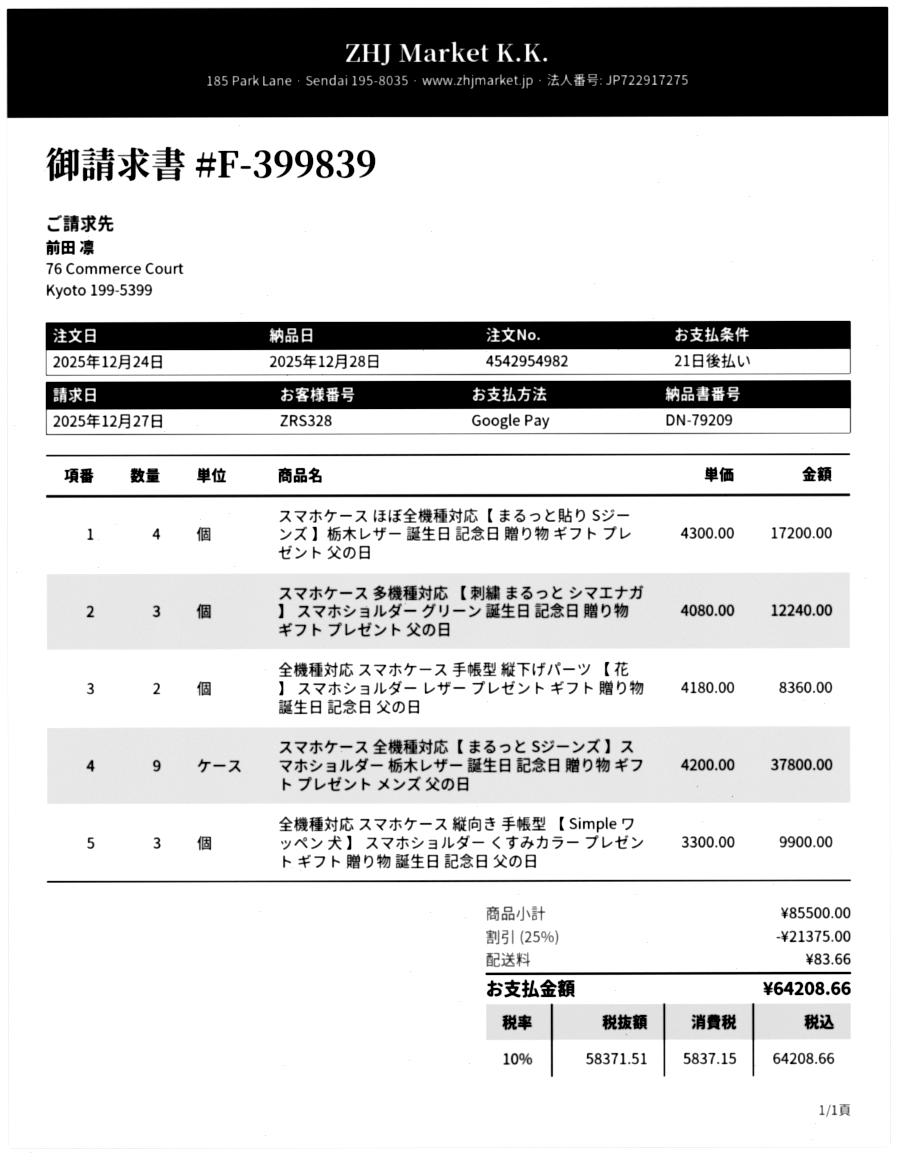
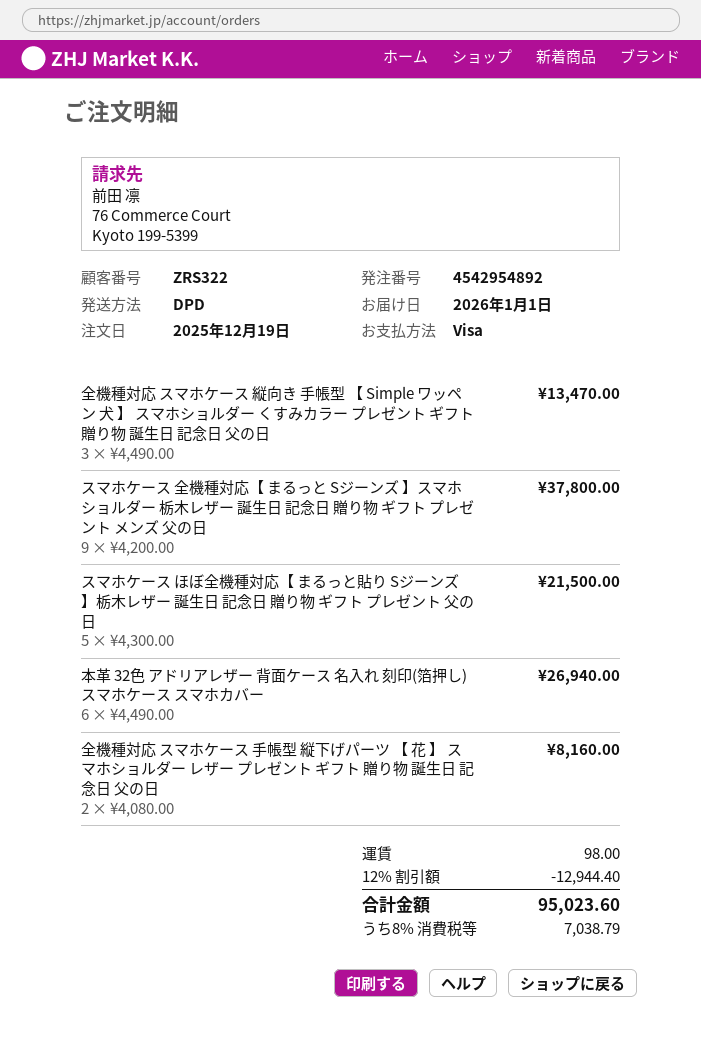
order number: 4542954982 -> 4542954892
order date: 2025-12-24 -> 2025-12-19
delivery date: 2025-12-28 -> 2026-01-01
customer number: ZRS328 -> ZRS322
payment method: Google Pay -> Visa
スマホケース ほぼ全機種対応【 まるっと貼り Sジーンズ 】栃木レザー 誕生日 記念日 贈り物 ギフト プレゼント 父の日: 4 x 4300.00 = 17200.00 -> 5 x 4300.00 = 21500.00
スマホケース 多機種対応 【 刺繍 まるっと シマエナガ 】 スマホショルダー グリーン 誕生日 記念日 贈り物 ギフト プレゼント 父の日: 3 x 4080.00 = 12240.00 -> none
全機種対応 スマホケース 手帳型 縦下げパーツ 【 花 】 スマホショルダー レザー プレゼント ギフト 贈り物 誕生日 記念日 父の日: 2 x 4180.00 = 8360.00 -> 2 x 4080.00 = 8160.00
全機種対応 スマホケース 縦向き 手帳型 【 Simple ワッペン 犬 】 スマホショルダー くすみカラー プレゼント ギフト 贈り物 誕生日 記念日 父の日: 3 x 3300.00 = 9900.00 -> 3 x 4490.00 = 13470.00
本革 32色 アドリアレザー 背面ケース 名入れ 刻印(箔押し) スマホケース スマホカバー: none -> 6 x 4490.00 = 26940.00
discount: 25% = 21375.00 -> 12% = 12944.40
shipping: 83.66 -> 98.00
tax: 10% = 5837.15 -> 8% = 7038.79
total: 64208.66 -> 95023.60

